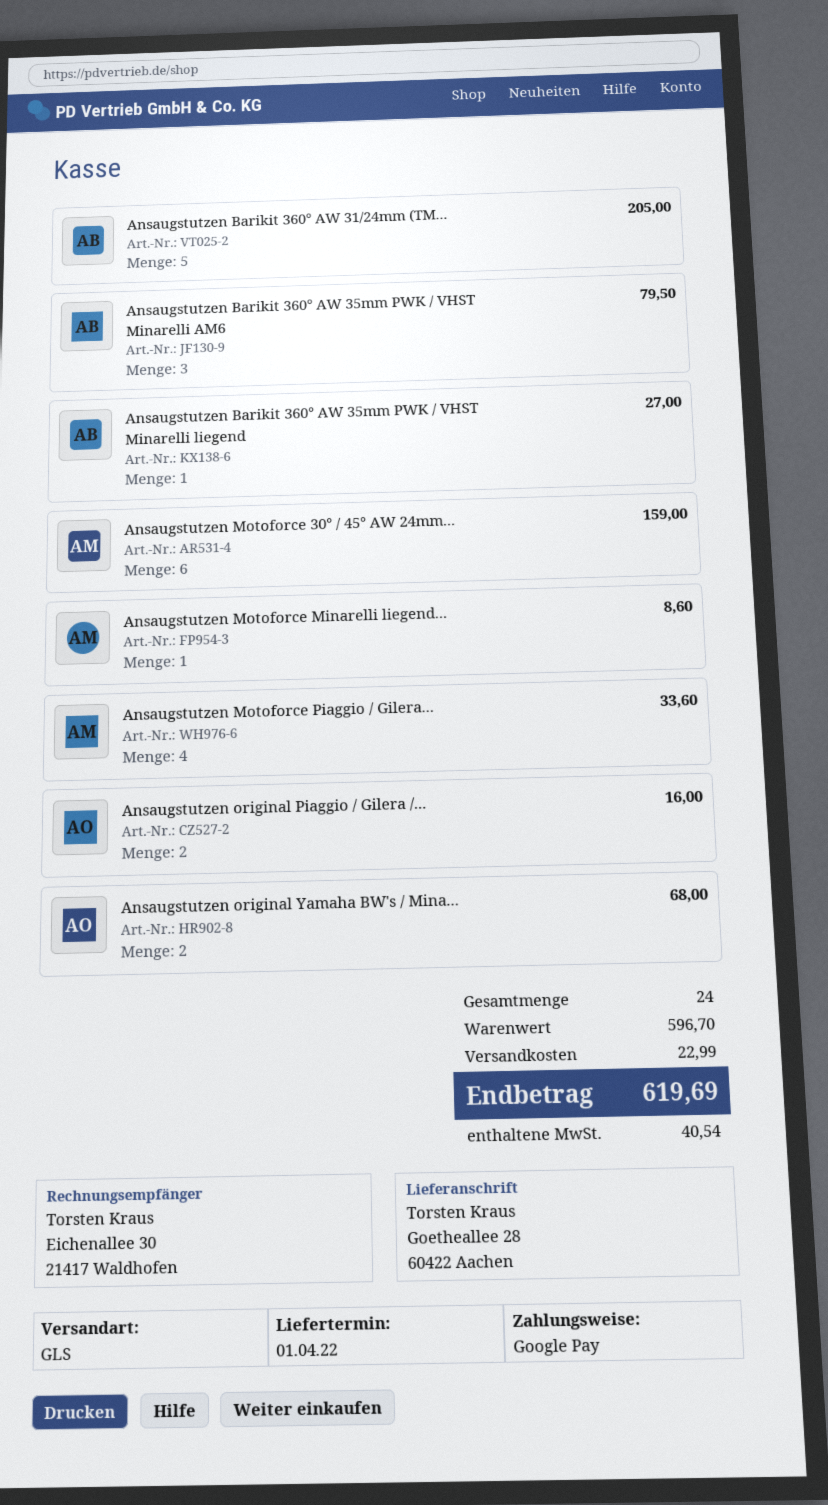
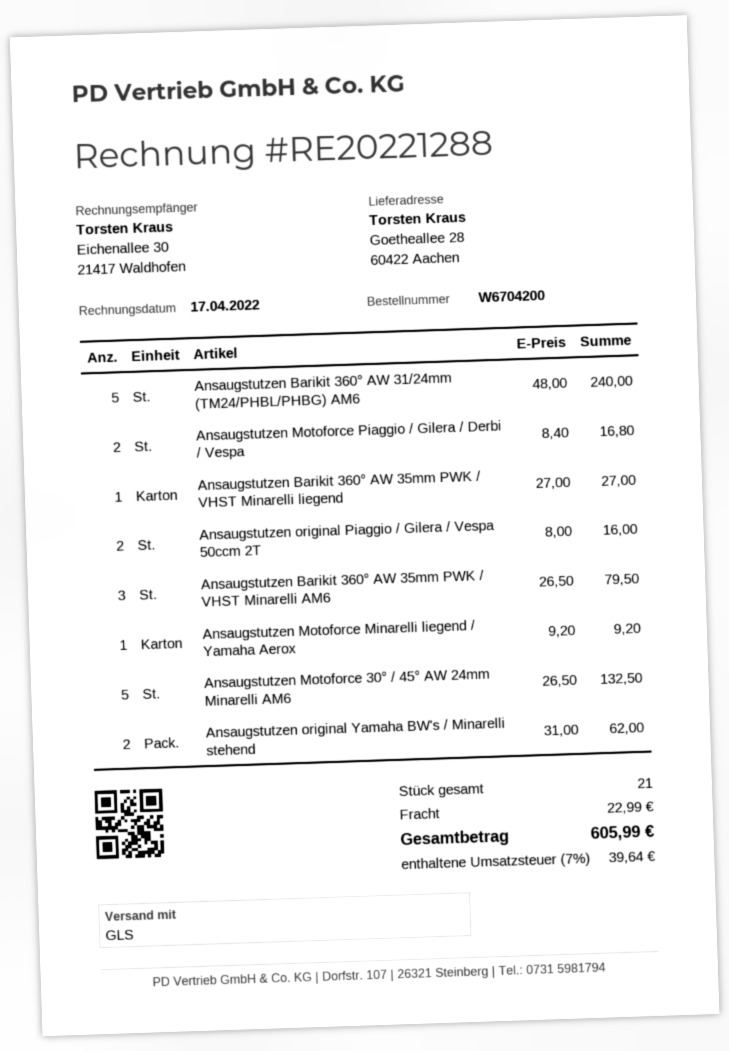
Ansaugstutzen Barikit 360° AW 31/24mm (TM...: 5 for 205.00 -> 5 for 240.00
Ansaugstutzen Motoforce 30° / 45° AW 24mm...: 6 for 159.00 -> 5 for 132.50
Ansaugstutzen Motoforce Minarelli liegend...: 1 for 8.60 -> 1 for 9.20
Ansaugstutzen Motoforce Piaggio / Gilera...: 4 for 33.60 -> 2 for 16.80
Ansaugstutzen original Yamaha BW's / Mina...: 2 for 68.00 -> 2 for 62.00
total quantity: 24 -> 21
tax: 40.54 -> 39.64
total: 619.69 -> 605.99

